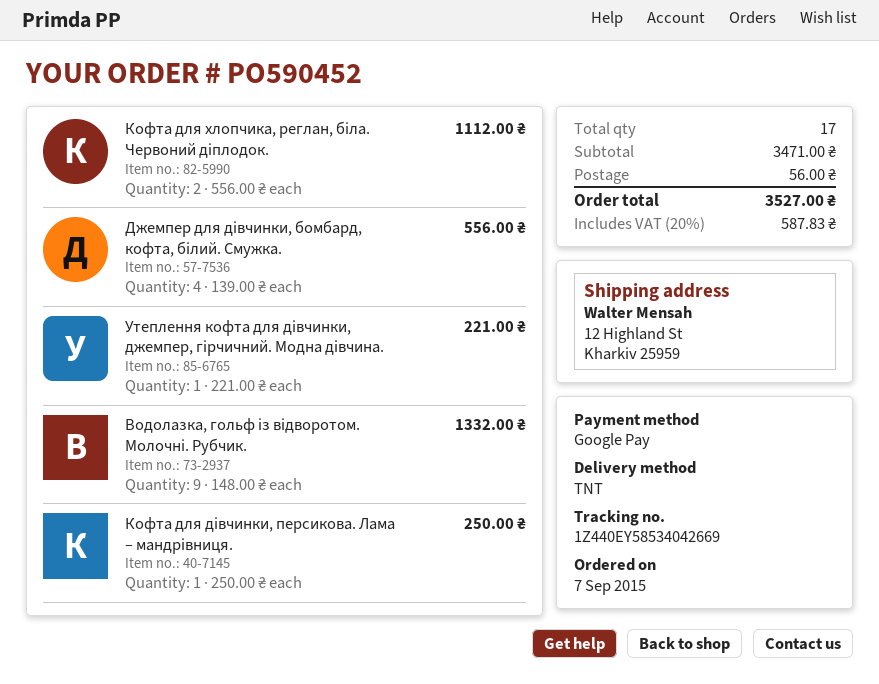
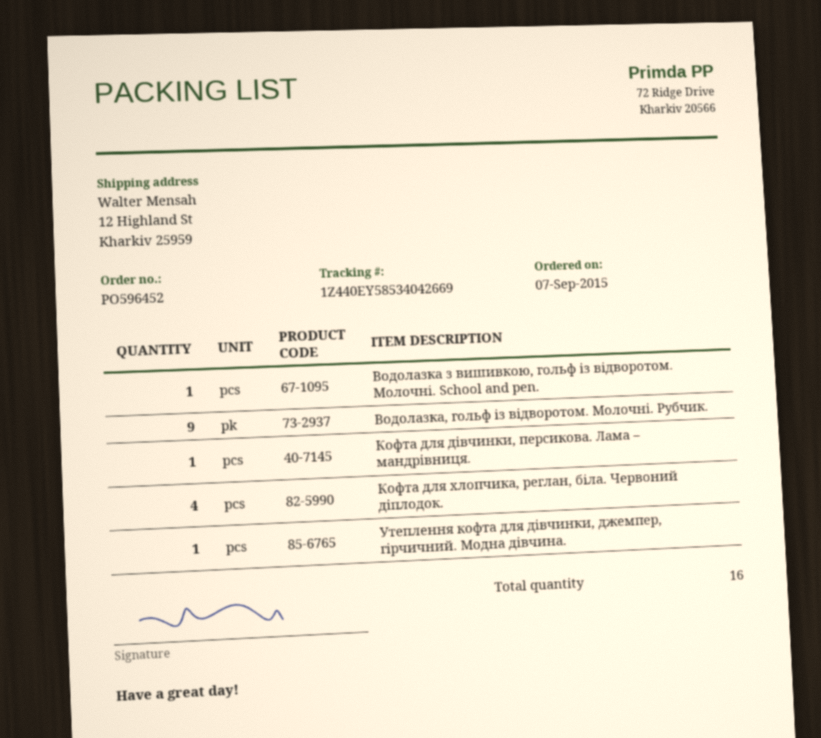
order number: PO590452 -> PO596452
Кофта для хлопчика, реглан, біла. Червоний діплодок.: 2 -> 4
Джемпер для дівчинки, бомбард, кофта, білий. Смужка.: 4 -> none
Водолазка з вишивкою, гольф із відворотом. Молочні. School and pen.: none -> 1
total quantity: 17 -> 16

